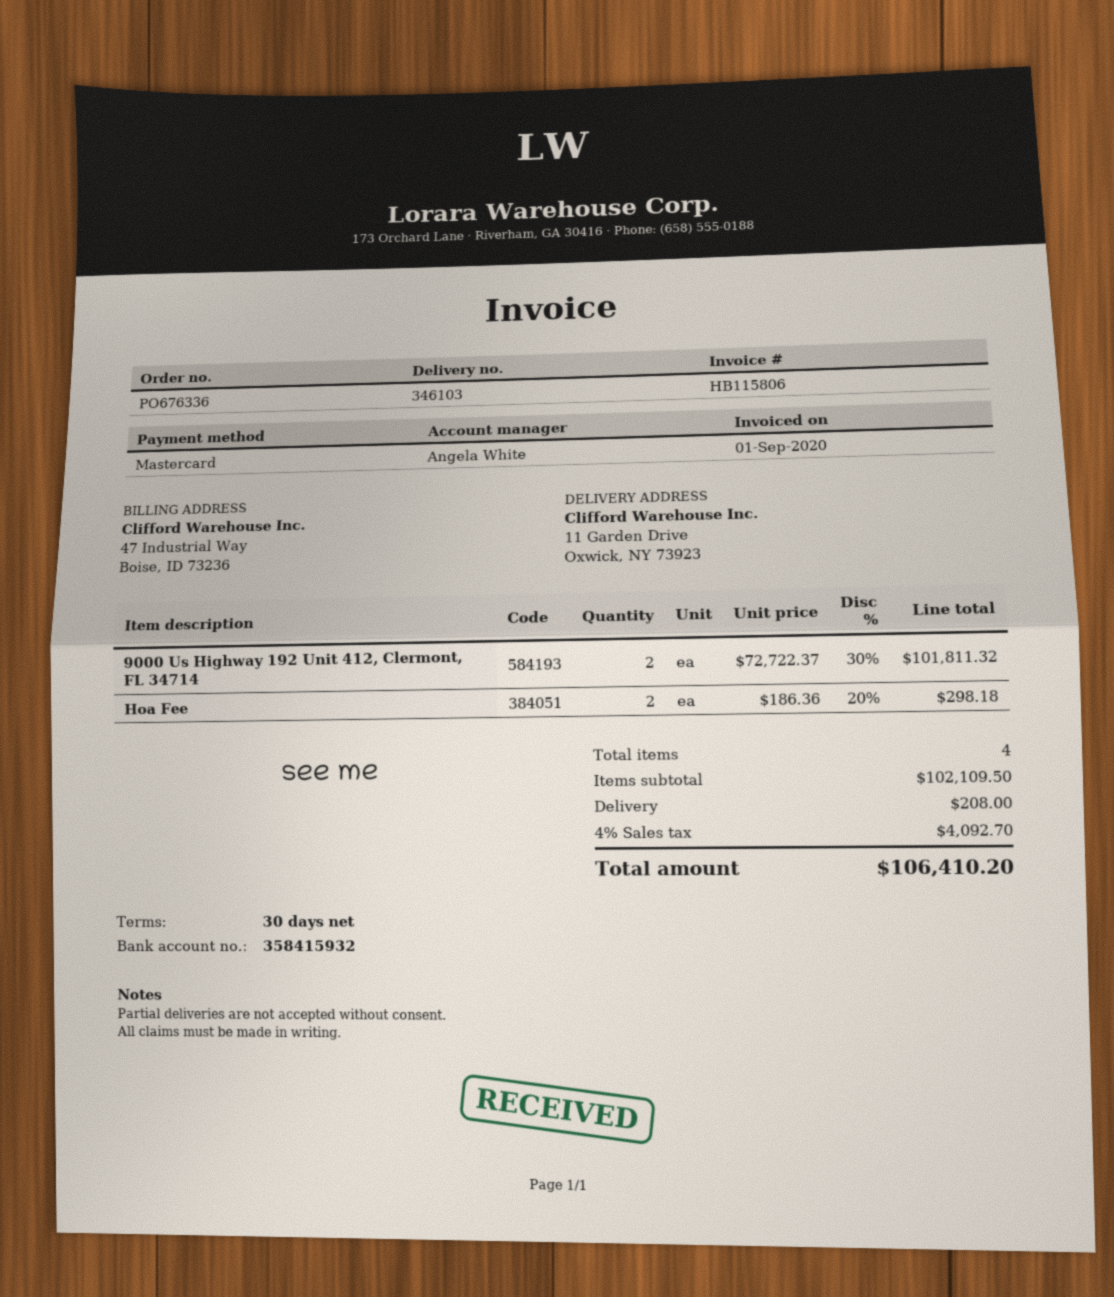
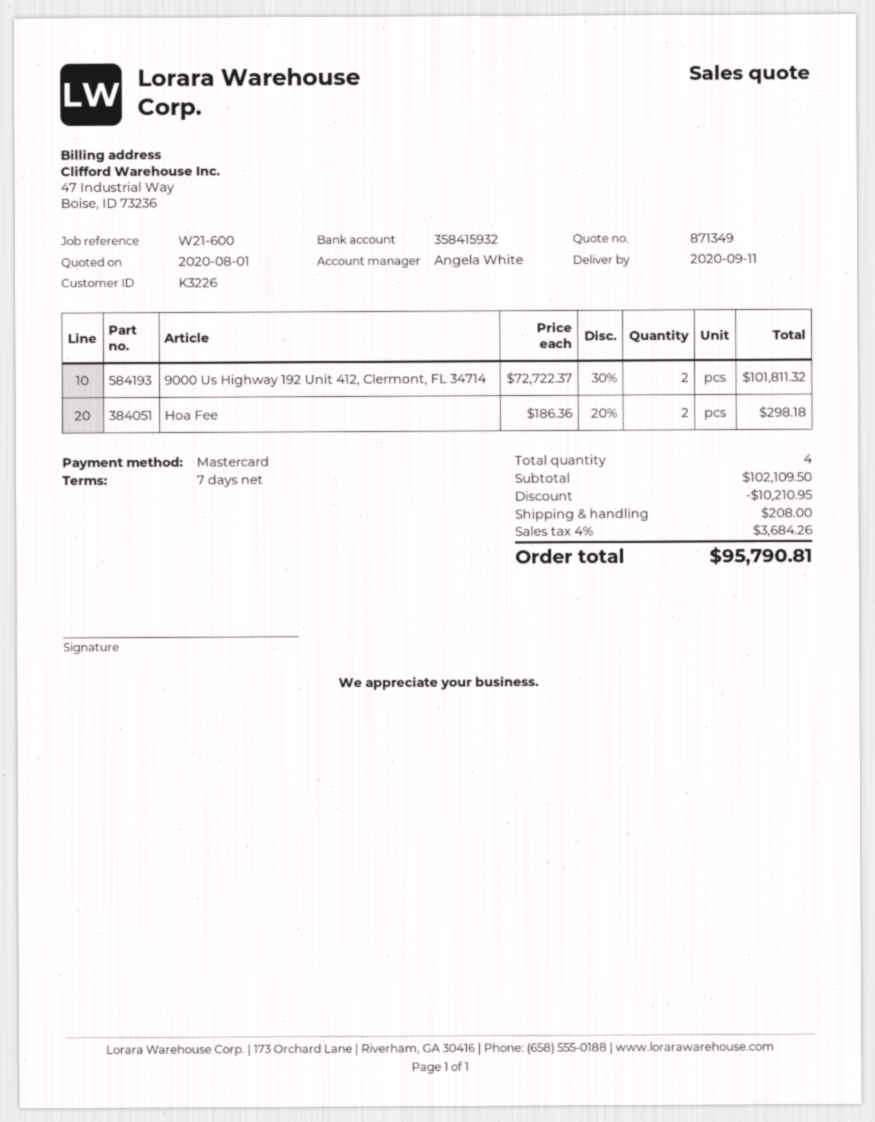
payment terms: 30 days -> 7 days
discount: none -> 10210.95
tax: 4% = 4092.70 -> 4% = 3684.26
total: 106410.20 -> 95790.81

